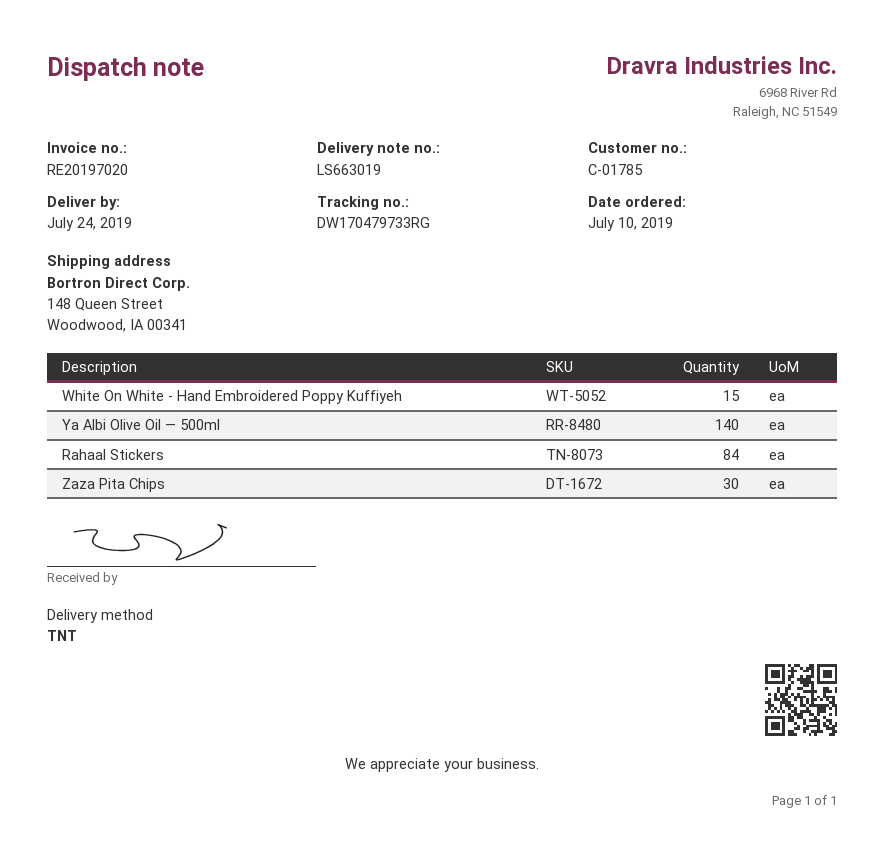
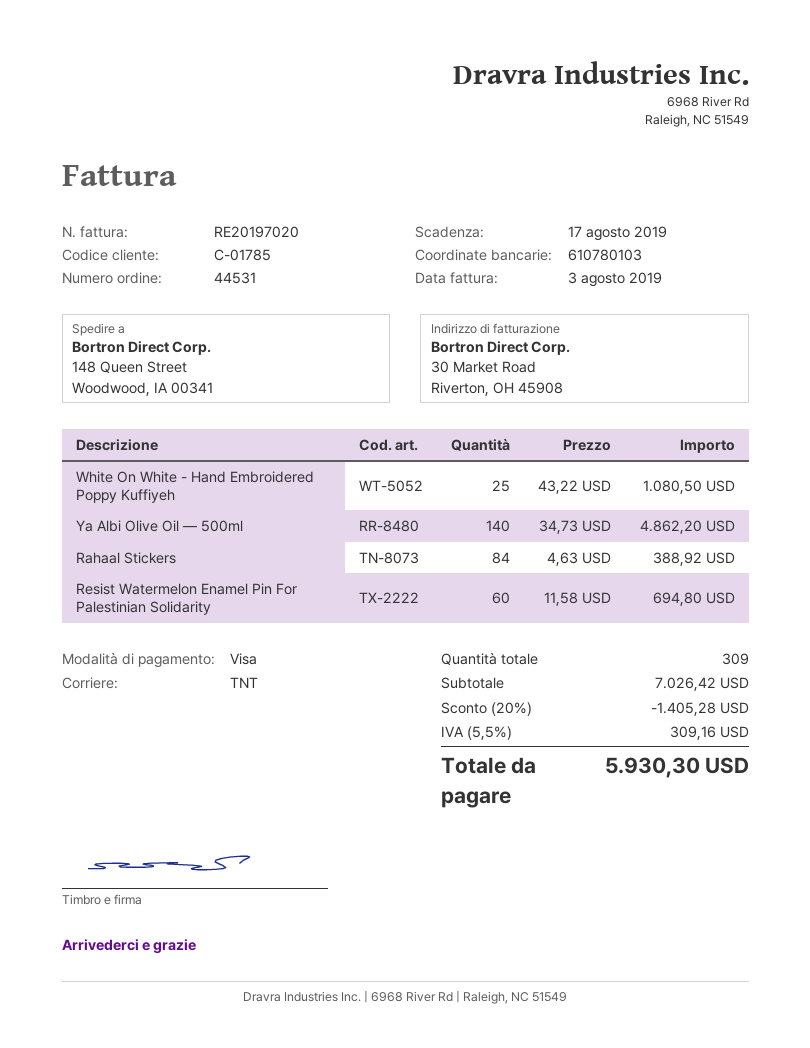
White On White - Hand Embroidered Poppy Kuffiyeh: 15 -> 25
Zaza Pita Chips: 30 -> none
Resist Watermelon Enamel Pin For Palestinian Solidarity: none -> 60

